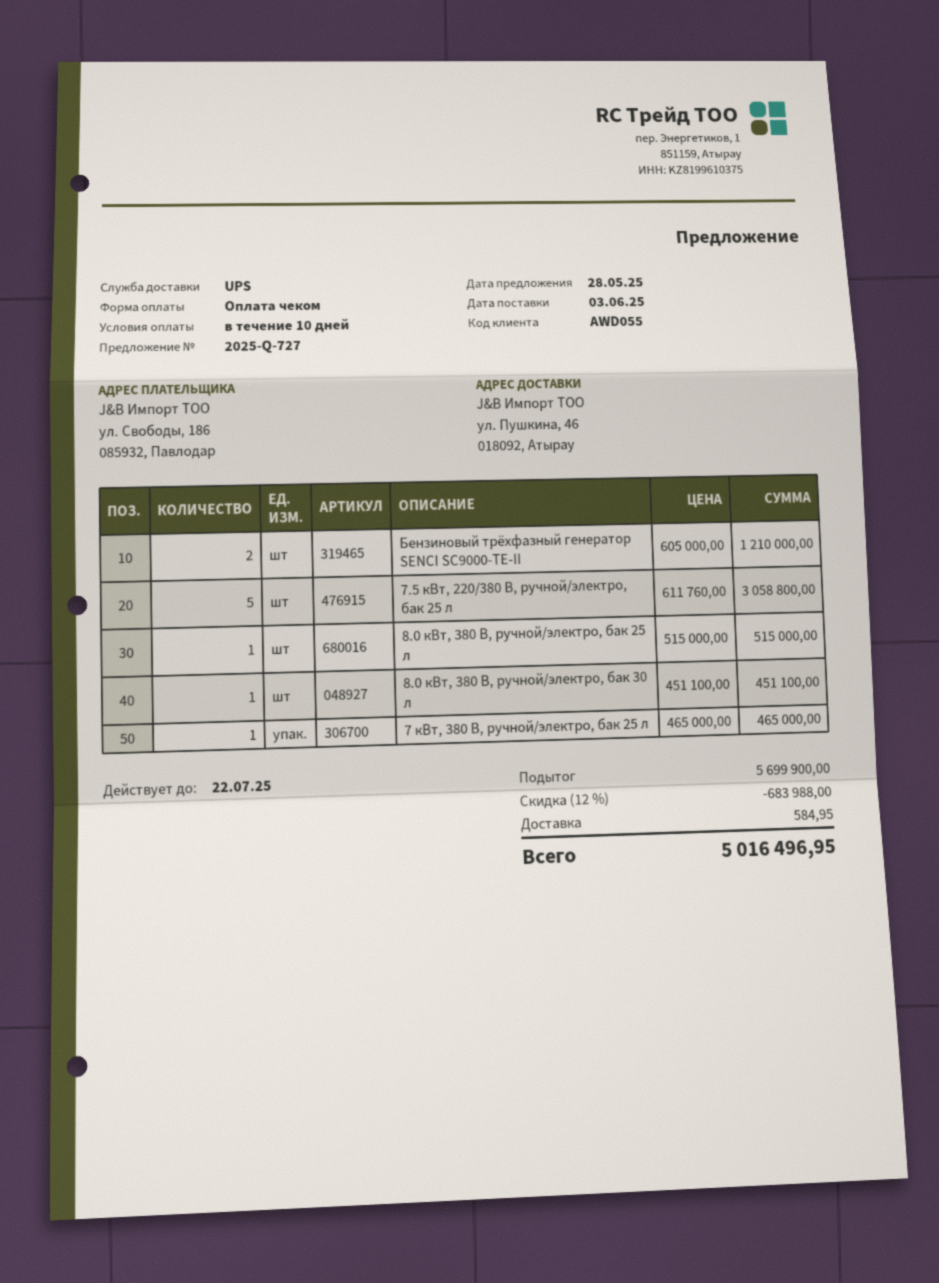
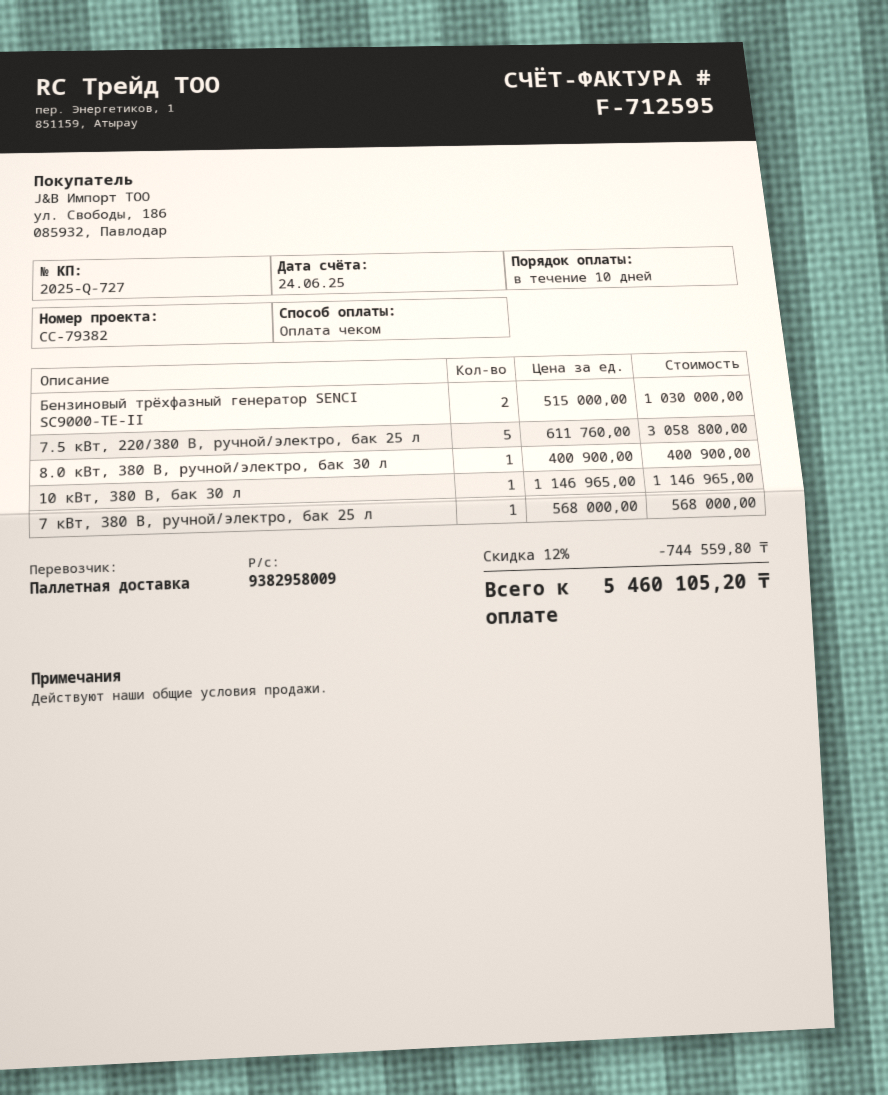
shipping method: UPS -> pallet freight
Бензиновый трёхфазный генератор SENCI SC9000-TE-II: 2 x 605000.00 = 1210000.00 -> 2 x 515000.00 = 1030000.00
8.0 кВт, 380 В, ручной/электро, бак 25 л: 1 x 515000.00 = 515000.00 -> none
8.0 кВт, 380 В, ручной/электро, бак 30 л: 1 x 451100.00 = 451100.00 -> 1 x 400900.00 = 400900.00
7 кВт, 380 В, ручной/электро, бак 25 л: 1 x 465000.00 = 465000.00 -> 1 x 568000.00 = 568000.00
10 кВт, 380 В, бак 30 л: none -> 1 x 1146965.00 = 1146965.00
discount: 12% = 683988.00 -> 12% = 744559.80
shipping: 584.95 -> none
total: 5016496.95 -> 5460105.20

